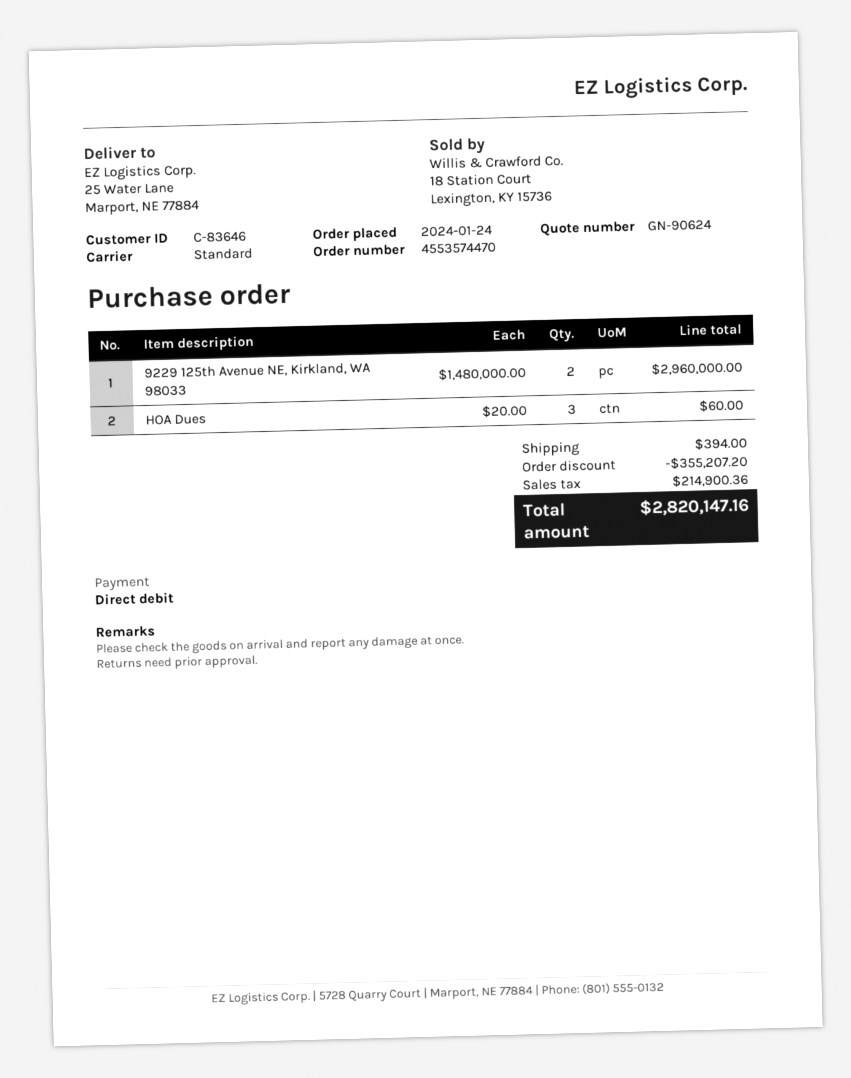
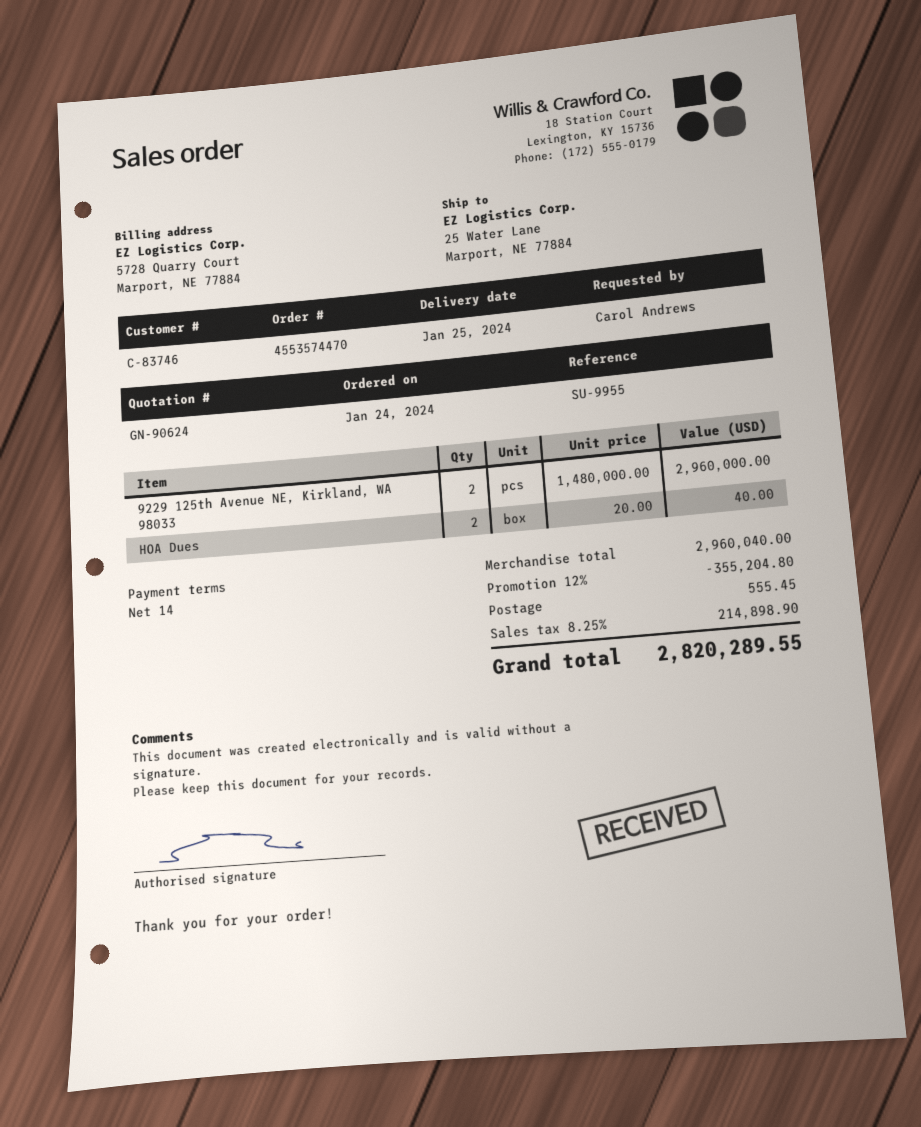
customer number: C-83646 -> C-83746
HOA Dues: 3 x 20.00 = 60.00 -> 2 x 20.00 = 40.00
discount: 355207.20 -> 355204.80
shipping: 394.00 -> 555.45
tax: 214900.36 -> 214898.90
total: 2820147.16 -> 2820289.55

